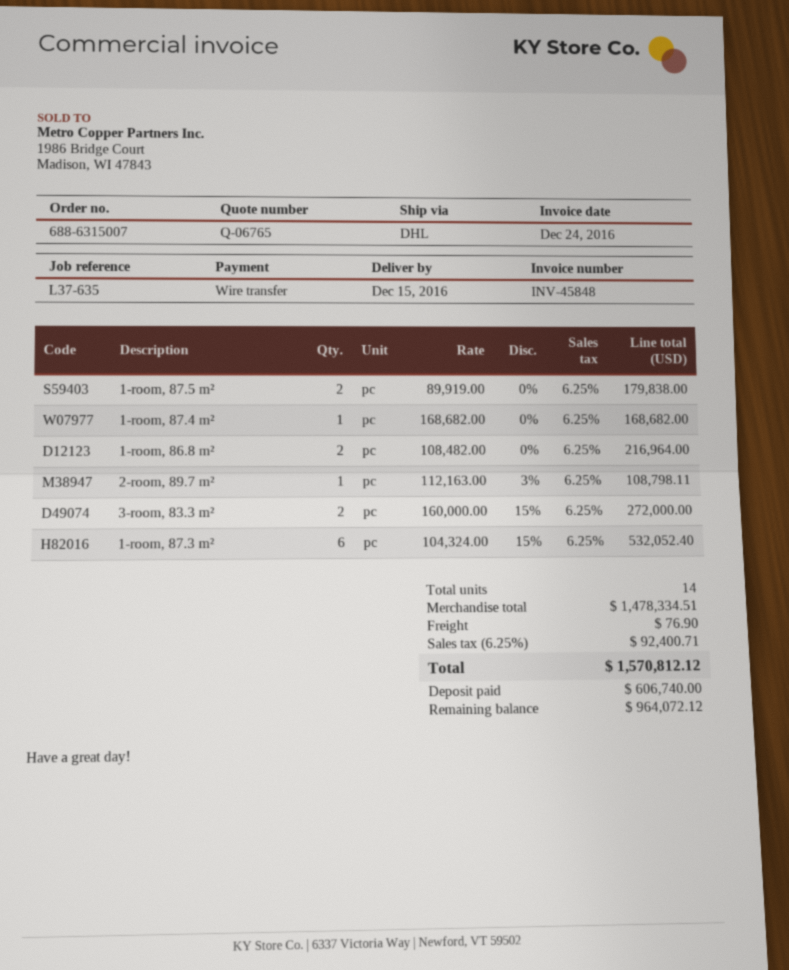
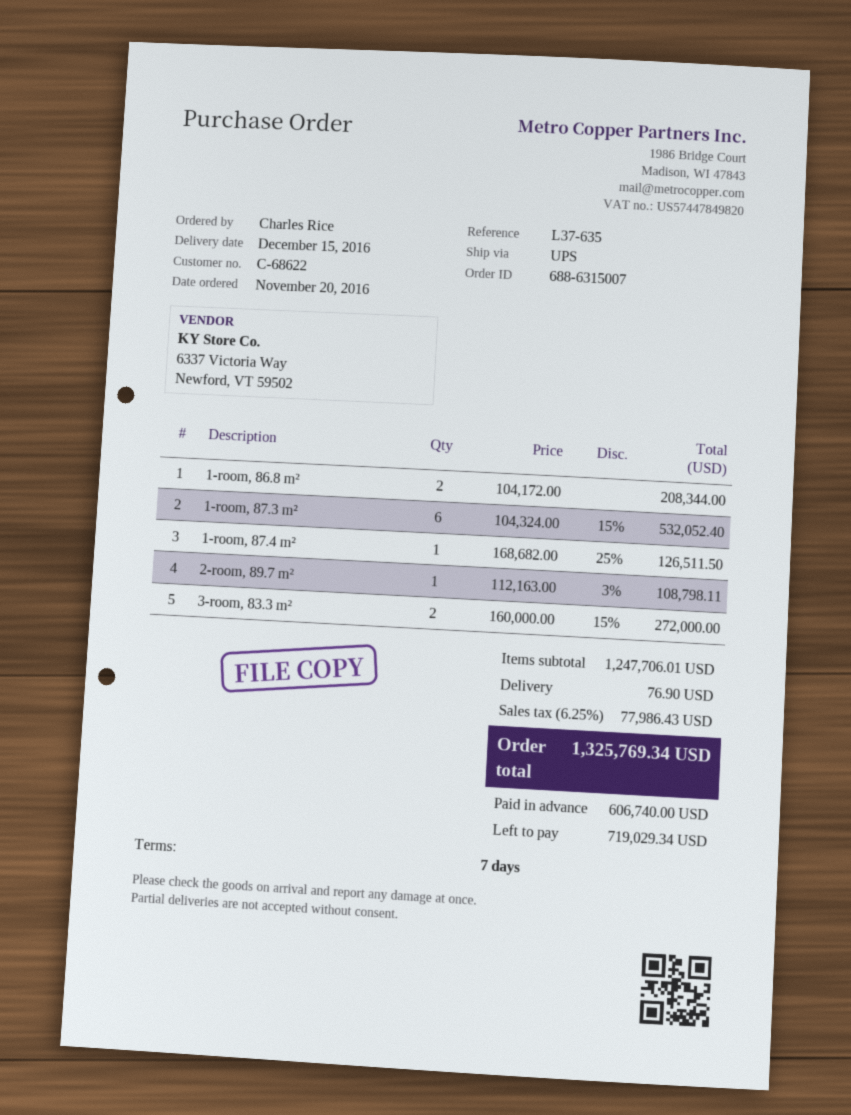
shipping method: DHL -> UPS
1-room, 87.5 m²: 2 x 89919.00 = 179838.00 -> none
1-room, 87.4 m²: 1 x 168682.00 = 168682.00 -> 1 x 168682.00 - 25% = 126511.50
1-room, 86.8 m²: 2 x 108482.00 = 216964.00 -> 2 x 104172.00 = 208344.00
subtotal: 1478334.51 -> 1247706.01
tax: 6.25% = 92400.71 -> 6.25% = 77986.43
total: 1570812.12 -> 1325769.34
balance: 964072.12 -> 719029.34

